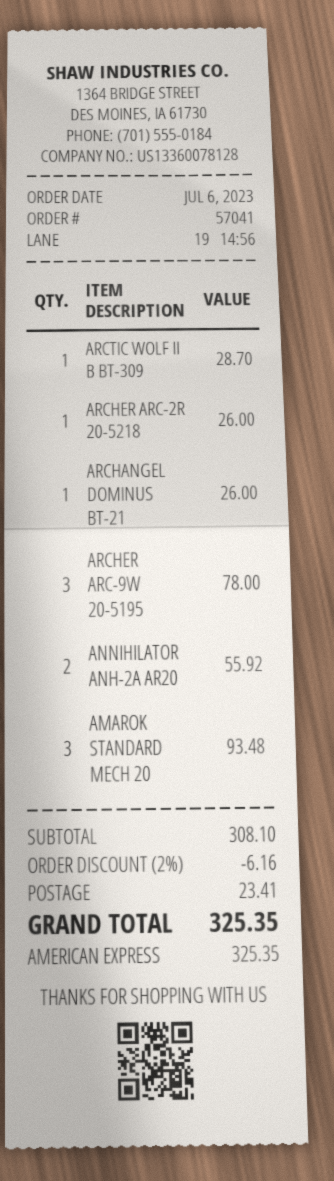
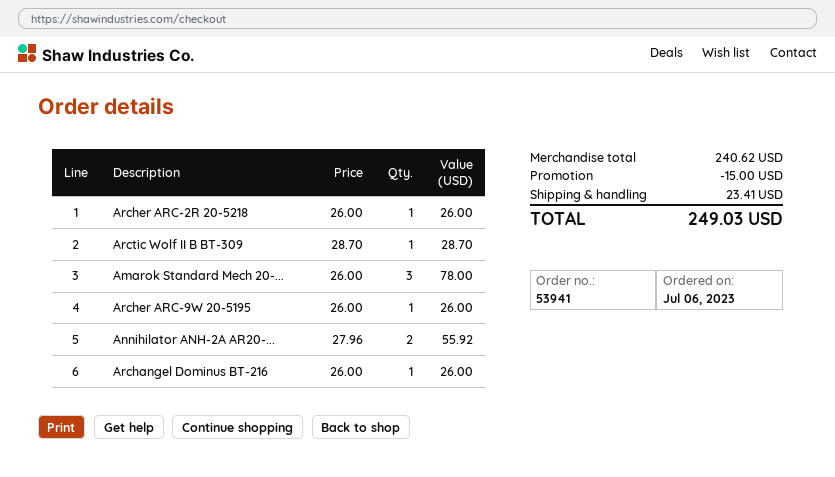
order number: 57041 -> 53941
ARCHER ARC-9W 20-5195: 3 for 78.00 -> 1 for 26.00
AMAROK STANDARD MECH 20: 3 for 93.48 -> 3 for 78.00
subtotal: 308.10 -> 240.62
discount: 6.16 -> 15.00
total: 325.35 -> 249.03

